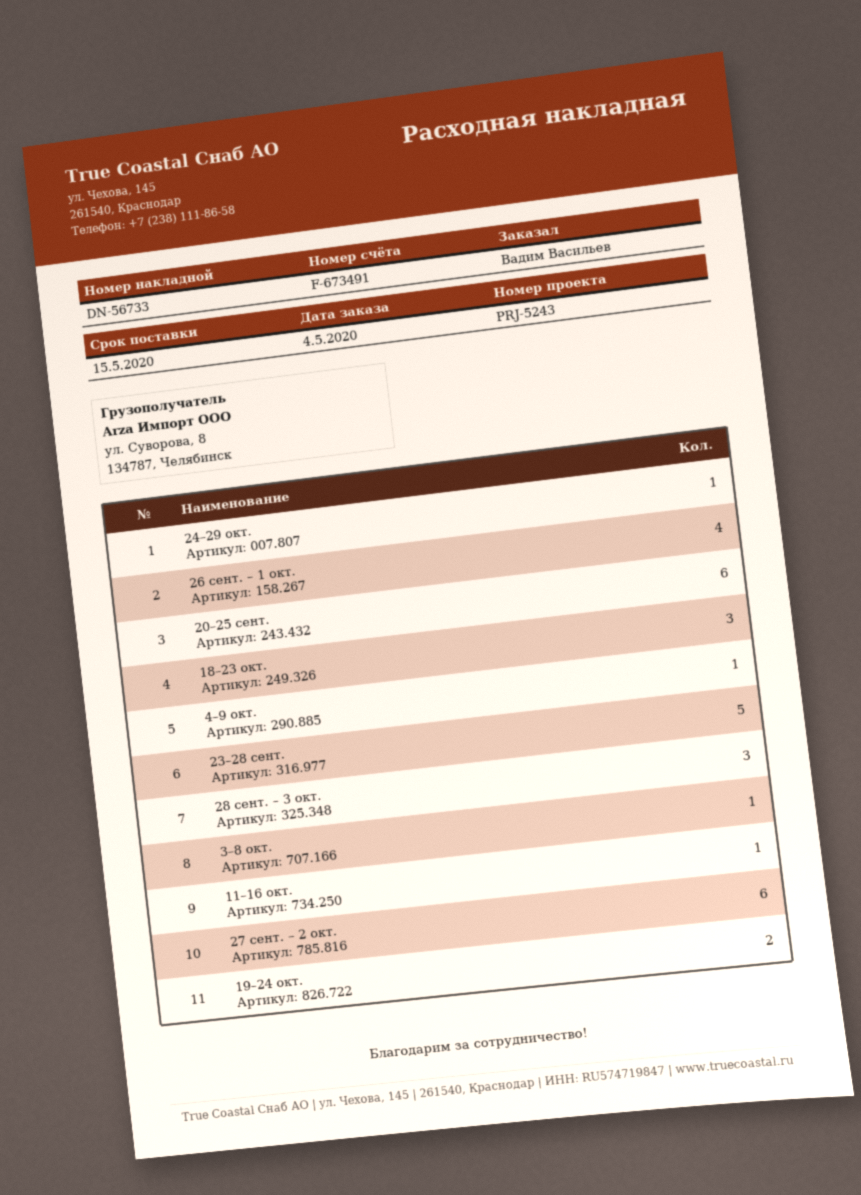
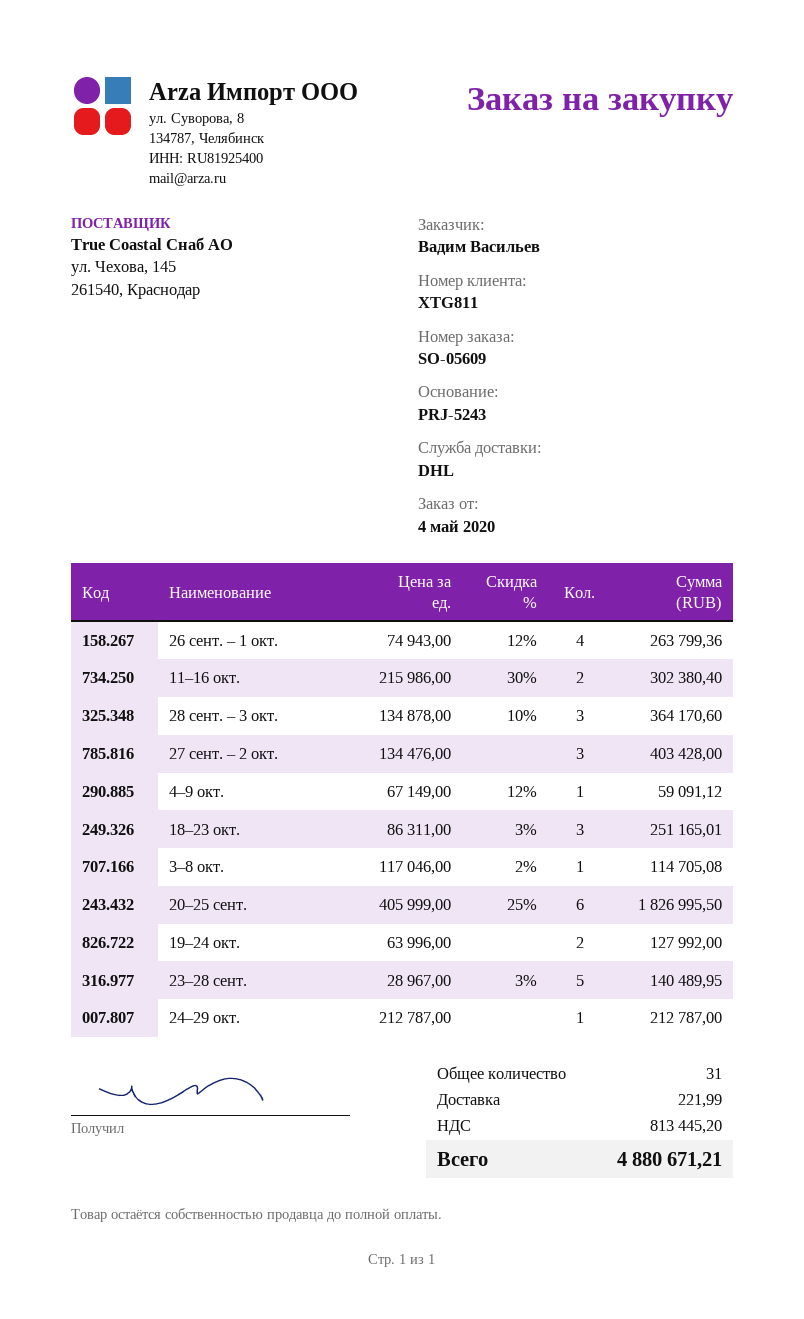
11–16 окт.: 1 -> 2
27 сент. – 2 окт.: 6 -> 3

